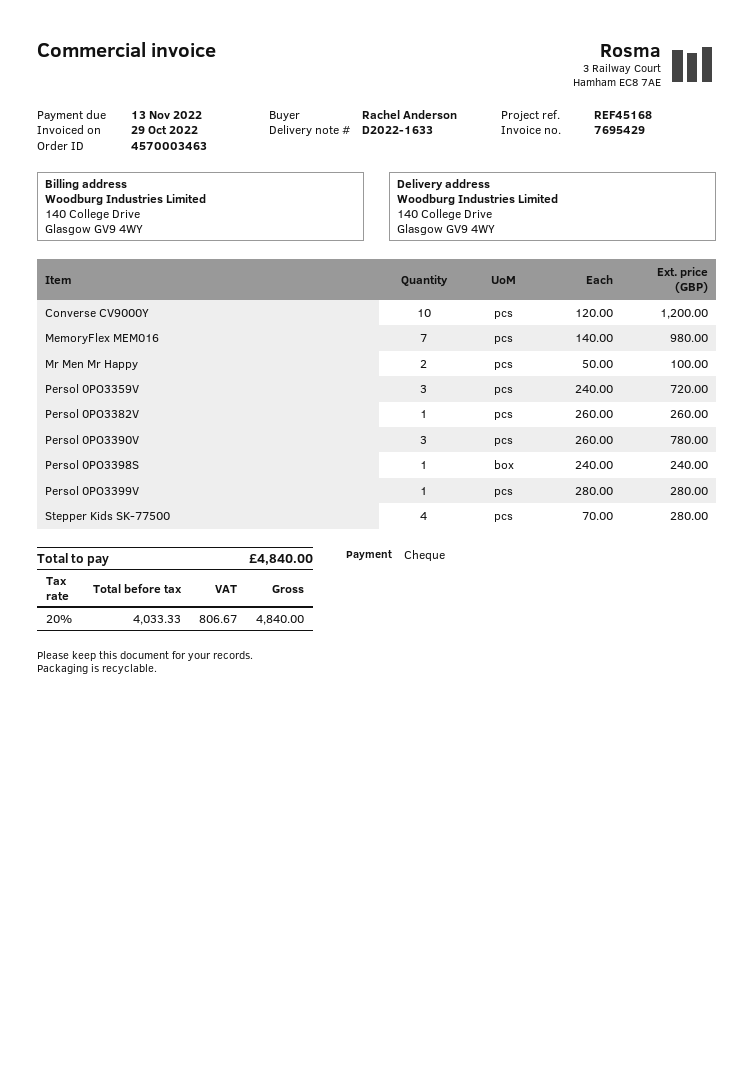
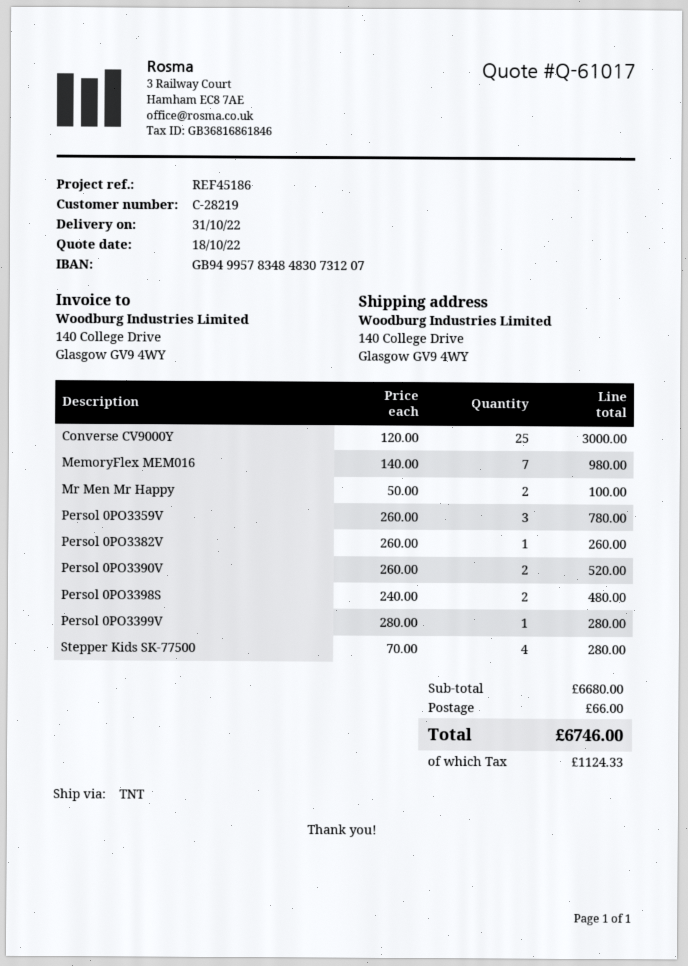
reference: REF45168 -> REF45186
Converse CV9000Y: 10 x 120.00 = 1200.00 -> 25 x 120.00 = 3000.00
Persol 0PO3359V: 3 x 240.00 = 720.00 -> 3 x 260.00 = 780.00
Persol 0PO3390V: 3 x 260.00 = 780.00 -> 2 x 260.00 = 520.00
Persol 0PO3398S: 1 x 240.00 = 240.00 -> 2 x 240.00 = 480.00
shipping: none -> 66.00
tax: 806.67 -> 1124.33
total: 4840.00 -> 6746.00

